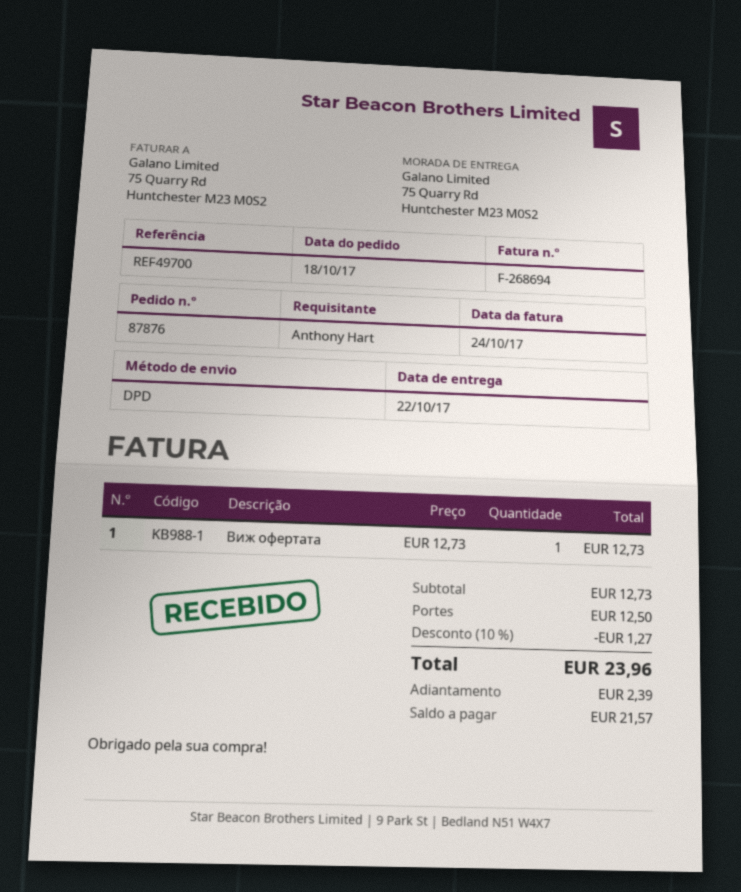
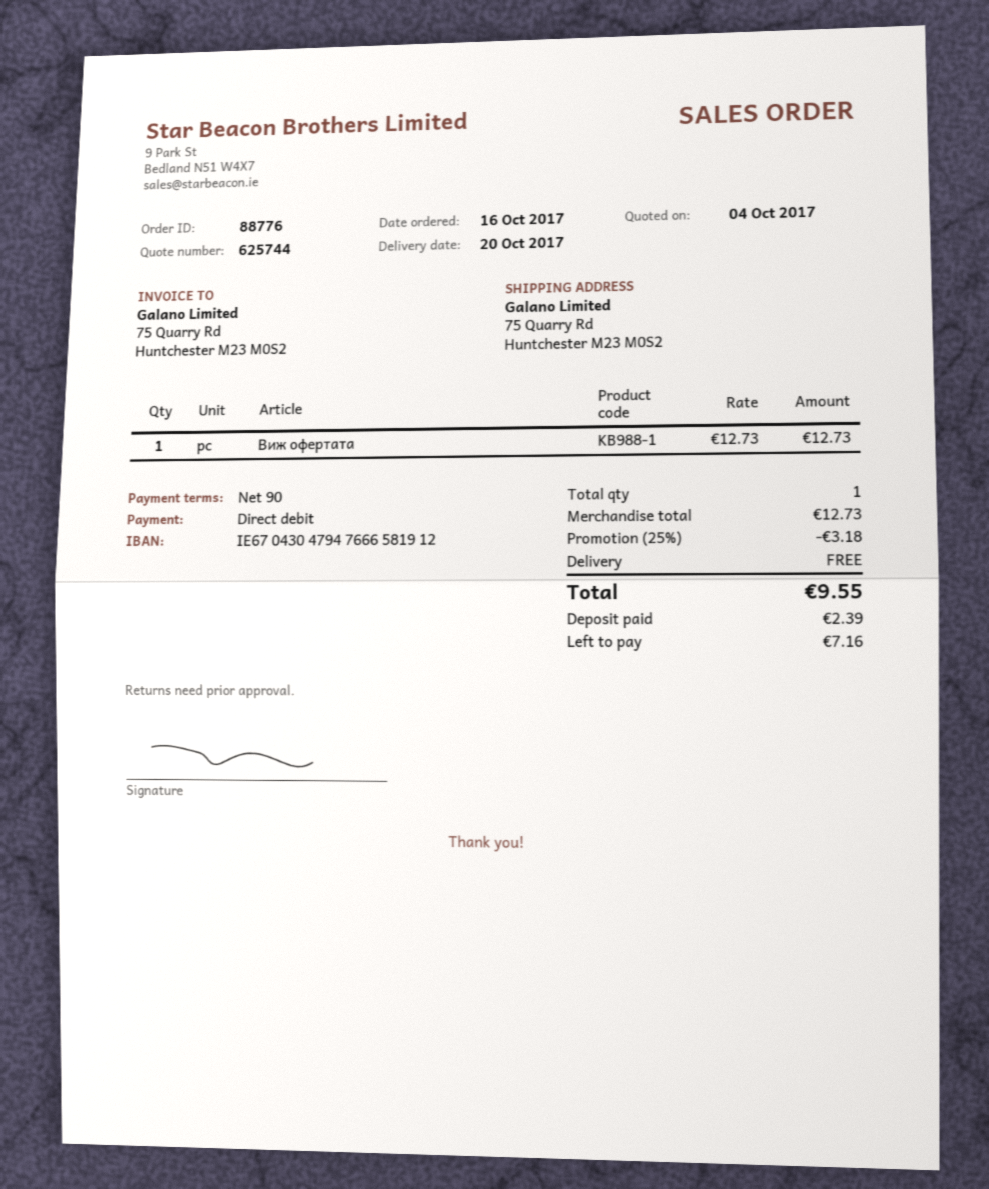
order number: 87876 -> 88776
order date: 2017-10-18 -> 2017-10-16
delivery date: 2017-10-22 -> 2017-10-20
discount: 10% = 1.27 -> 25% = 3.18
shipping: 12.50 -> 0.00
total: 23.96 -> 9.55
balance: 21.57 -> 7.16

